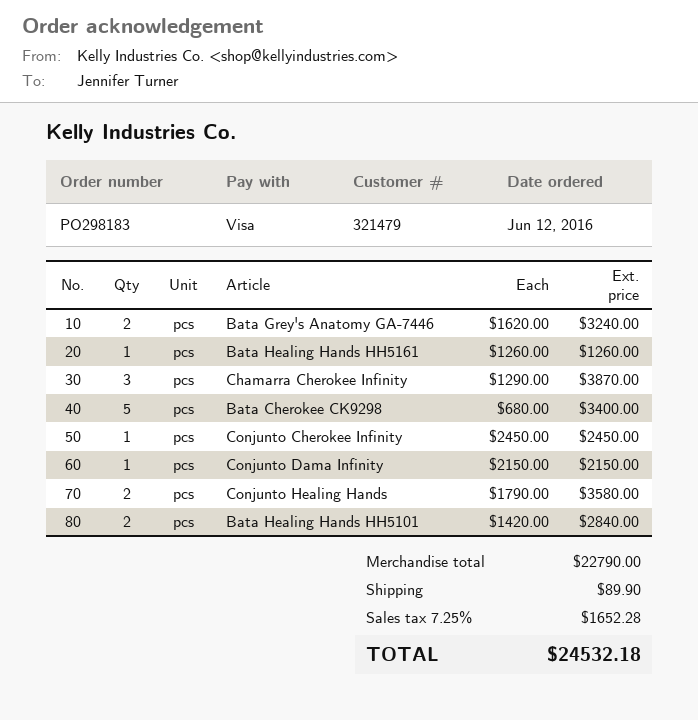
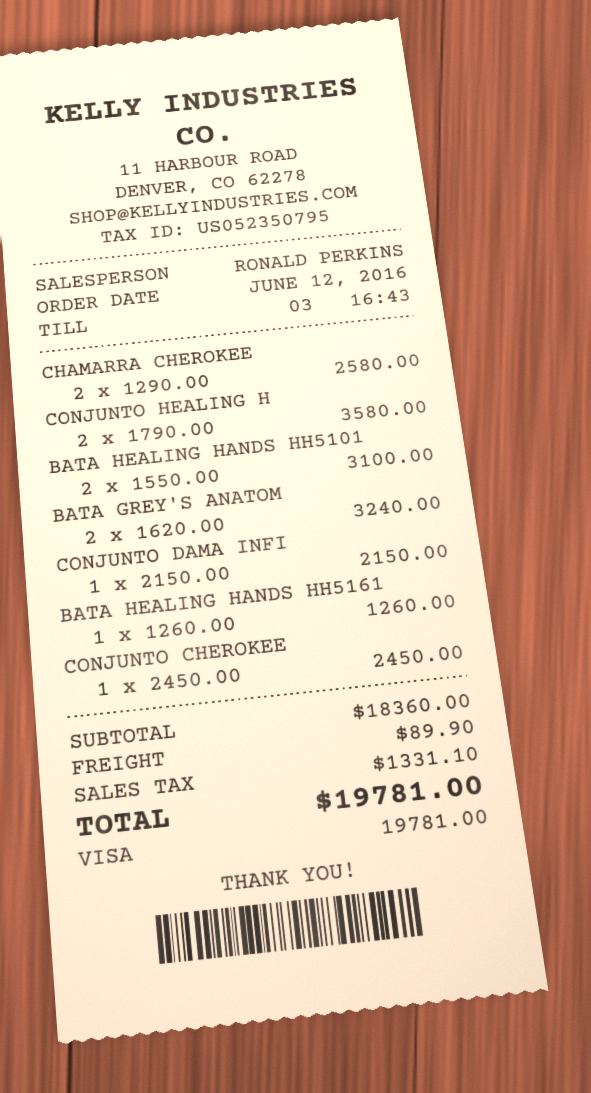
Chamarra Cherokee Infinity: 3 x 1290.00 = 3870.00 -> 2 x 1290.00 = 2580.00
Bata Cherokee CK9298: 5 x 680.00 = 3400.00 -> none
Bata Healing Hands HH5101: 2 x 1420.00 = 2840.00 -> 2 x 1550.00 = 3100.00
subtotal: 22790.00 -> 18360.00
tax: 1652.28 -> 1331.10
total: 24532.18 -> 19781.00

